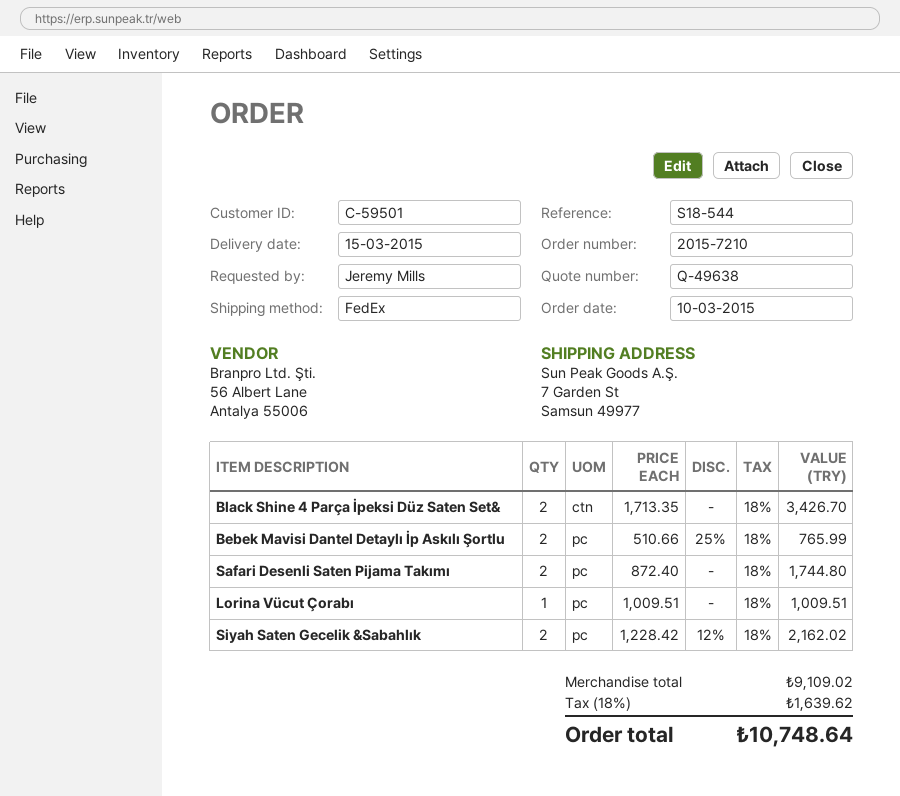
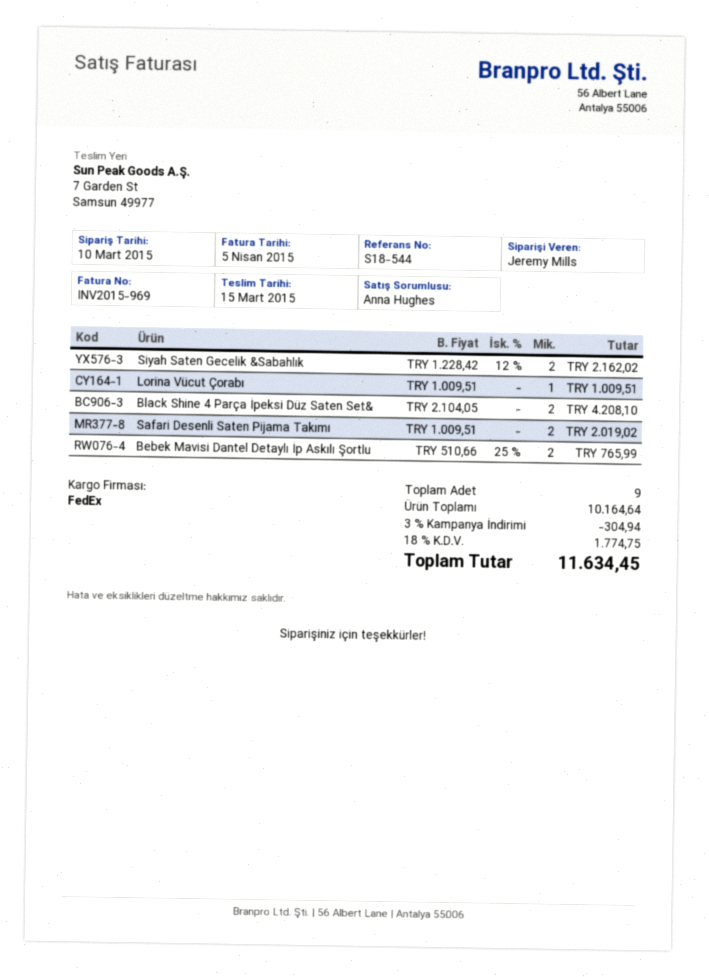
Black Shine 4 Parça İpeksi Düz Saten Set&: 2 x 1713.35 = 3426.70 -> 2 x 2104.05 = 4208.10
Safari Desenli Saten Pijama Takımı: 2 x 872.40 = 1744.80 -> 2 x 1009.51 = 2019.02
subtotal: 9109.02 -> 10164.64
discount: none -> 3% = 304.94
tax: 18% = 1639.62 -> 18% = 1774.75
total: 10748.64 -> 11634.45

